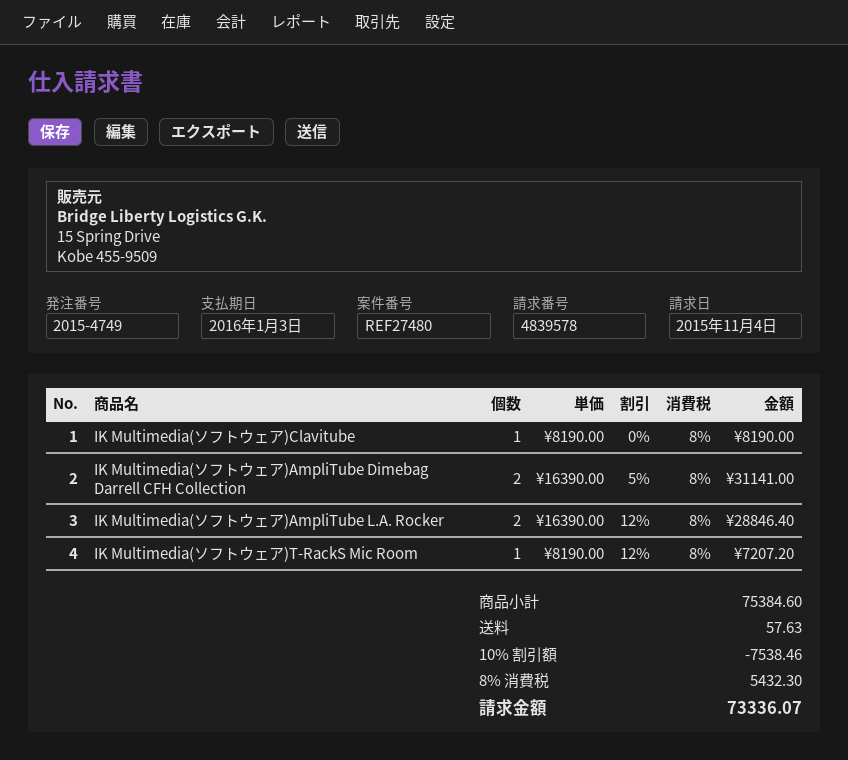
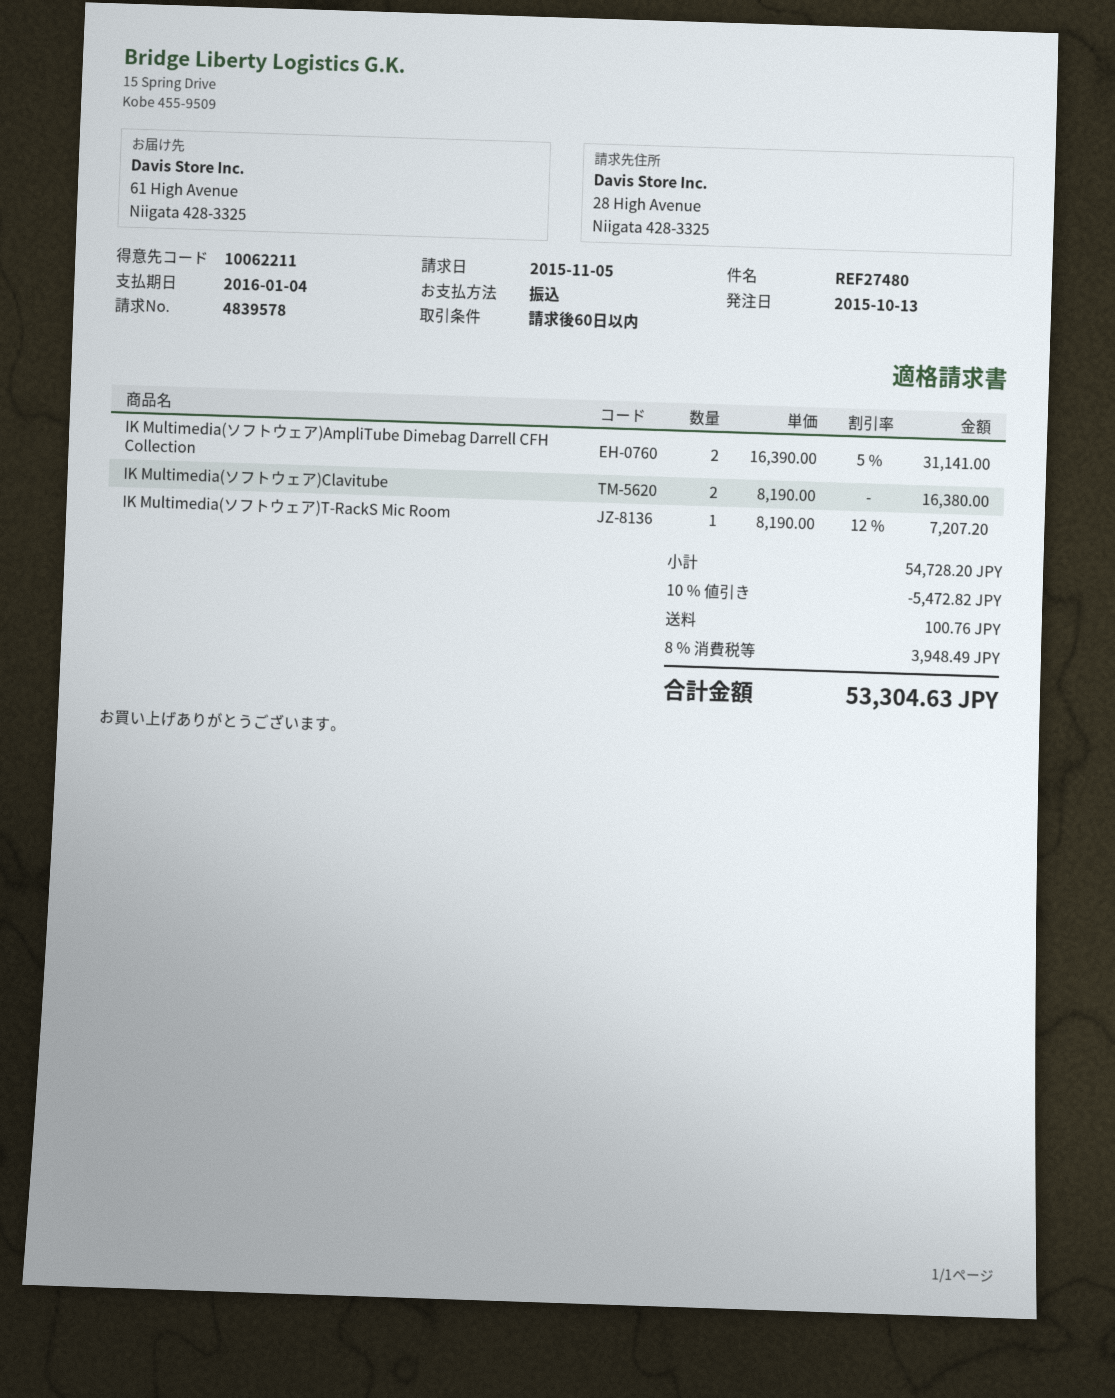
invoice date: 2015-11-04 -> 2015-11-05
due date: 2016-01-03 -> 2016-01-04
IK Multimedia(ソフトウェア)Clavitube: 1 x 8190.00 = 8190.00 -> 2 x 8190.00 = 16380.00
IK Multimedia(ソフトウェア)AmpliTube L.A. Rocker: 2 x 16390.00 - 12% = 28846.40 -> none
subtotal: 75384.60 -> 54728.20
discount: 10% = 7538.46 -> 10% = 5472.82
shipping: 57.63 -> 100.76
tax: 8% = 5432.30 -> 8% = 3948.49
total: 73336.07 -> 53304.63

